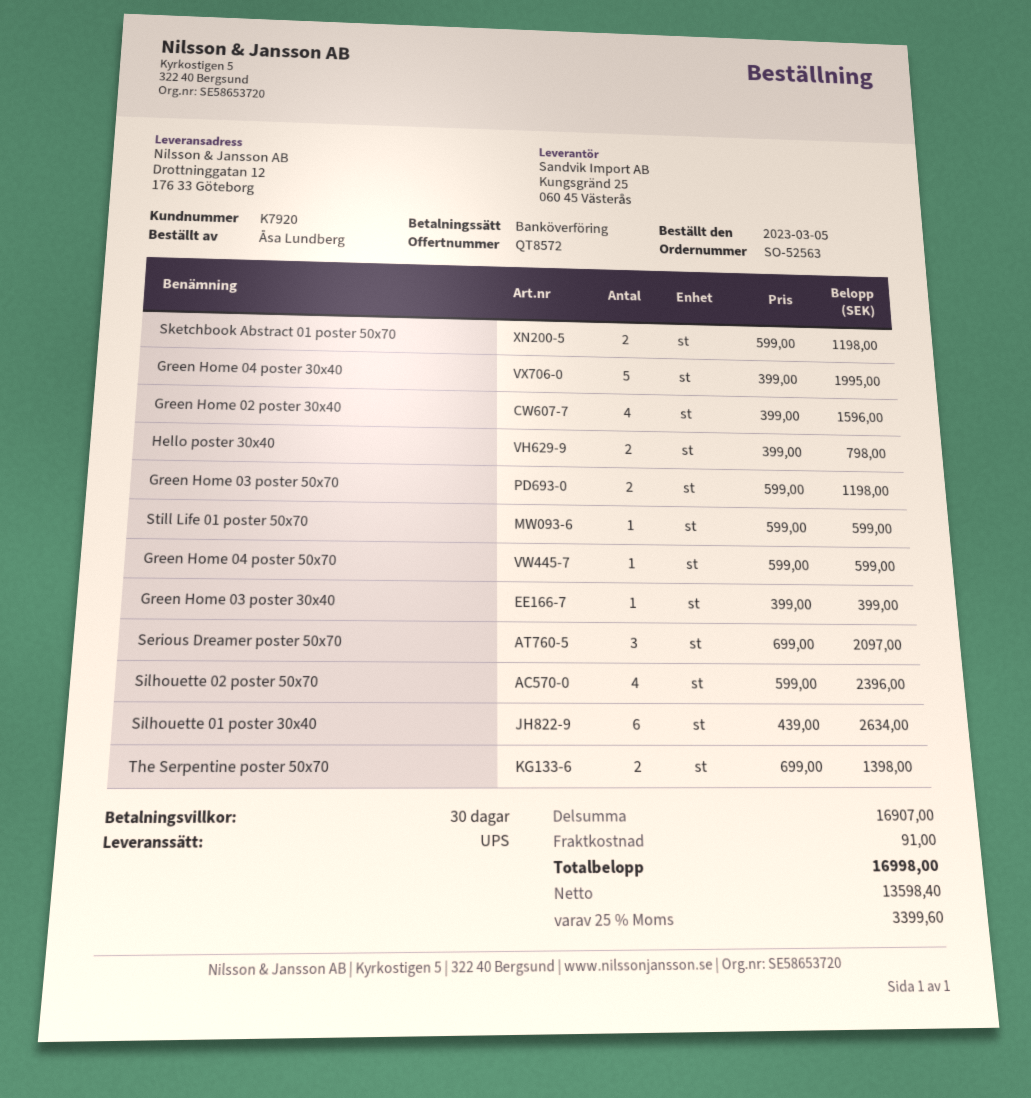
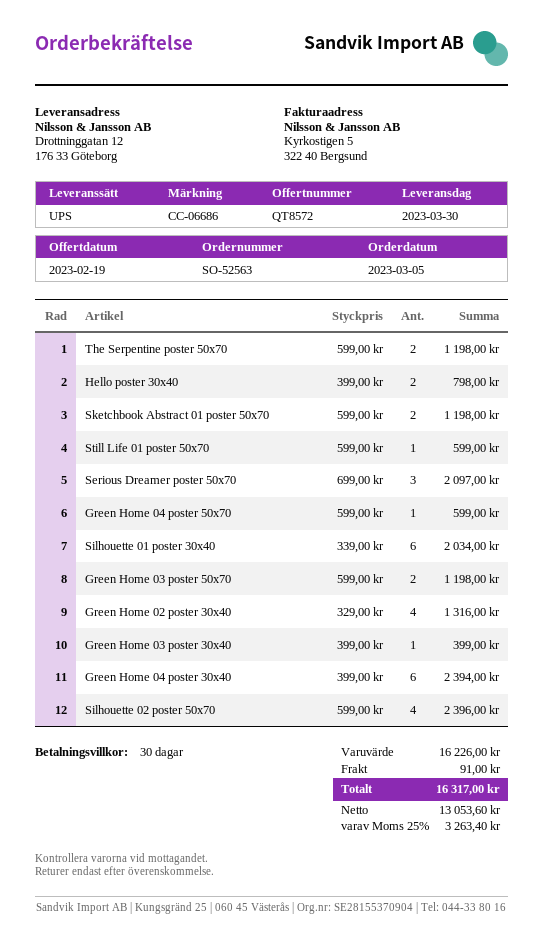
Green Home 04 poster 30x40: 5 x 399.00 = 1995.00 -> 6 x 399.00 = 2394.00
Green Home 02 poster 30x40: 4 x 399.00 = 1596.00 -> 4 x 329.00 = 1316.00
Silhouette 01 poster 30x40: 6 x 439.00 = 2634.00 -> 6 x 339.00 = 2034.00
The Serpentine poster 50x70: 2 x 699.00 = 1398.00 -> 2 x 599.00 = 1198.00
subtotal: 16907.00 -> 16226.00
net: 13598.40 -> 13053.60
tax: 25% = 3399.60 -> 25% = 3263.40
total: 16998.00 -> 16317.00

